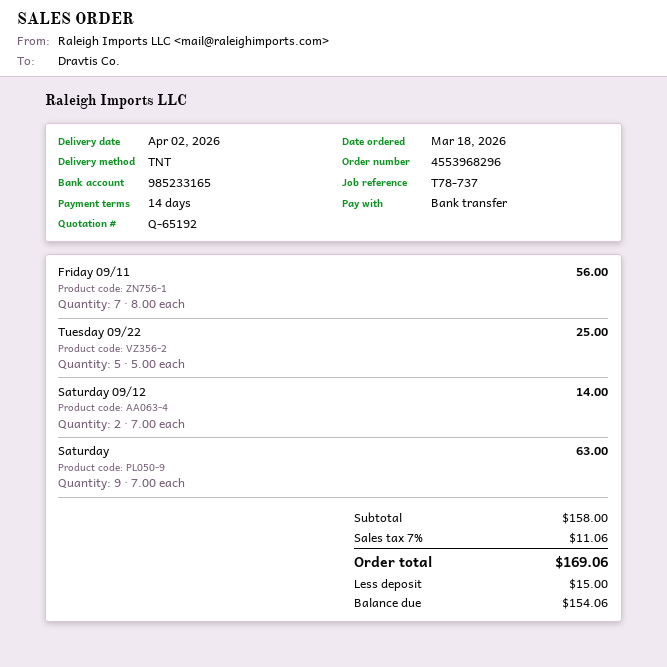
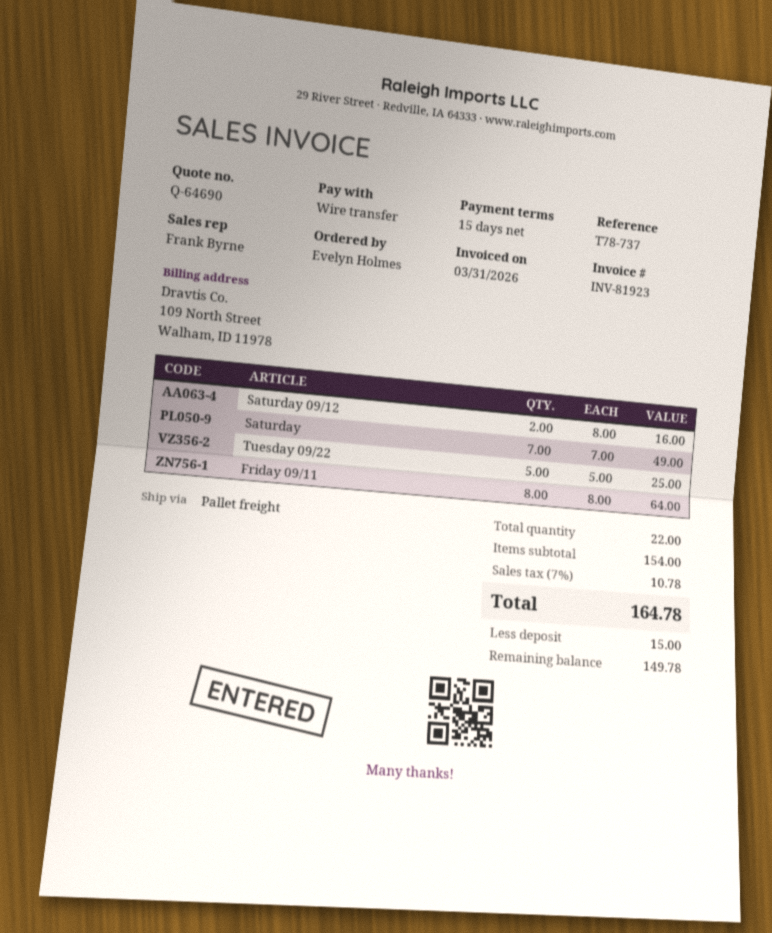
quote number: Q-65192 -> Q-64690
payment terms: 14 days -> 15 days
shipping method: TNT -> pallet freight
Friday 09/11: 7 x 8.00 = 56.00 -> 8 x 8.00 = 64.00
Saturday 09/12: 2 x 7.00 = 14.00 -> 2 x 8.00 = 16.00
Saturday: 9 x 7.00 = 63.00 -> 7 x 7.00 = 49.00
subtotal: 158.00 -> 154.00
tax: 7% = 11.06 -> 7% = 10.78
total: 169.06 -> 164.78
balance: 154.06 -> 149.78

